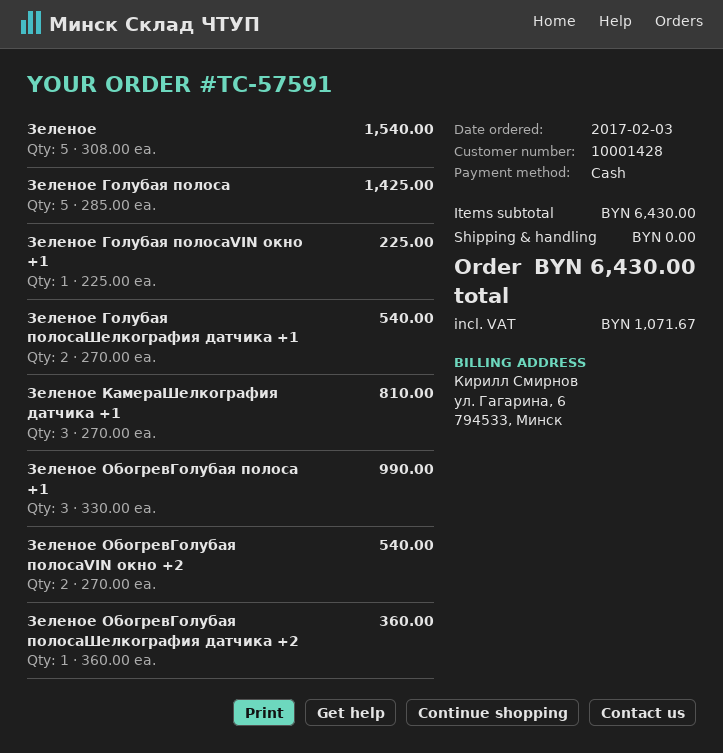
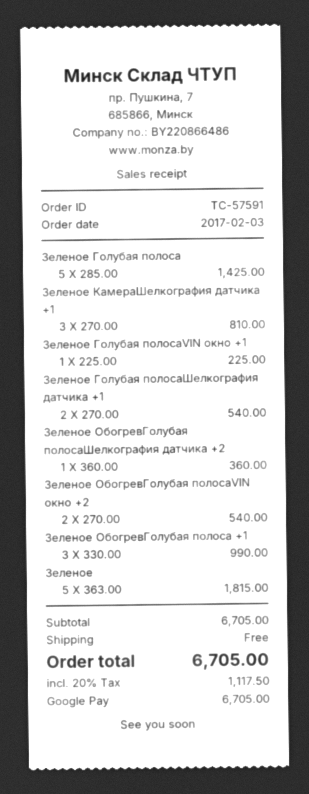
payment method: cash -> Google Pay
Зеленое: 5 x 308.00 = 1540.00 -> 5 x 363.00 = 1815.00
subtotal: 6430.00 -> 6705.00
tax: 1071.67 -> 1117.50
total: 6430.00 -> 6705.00

